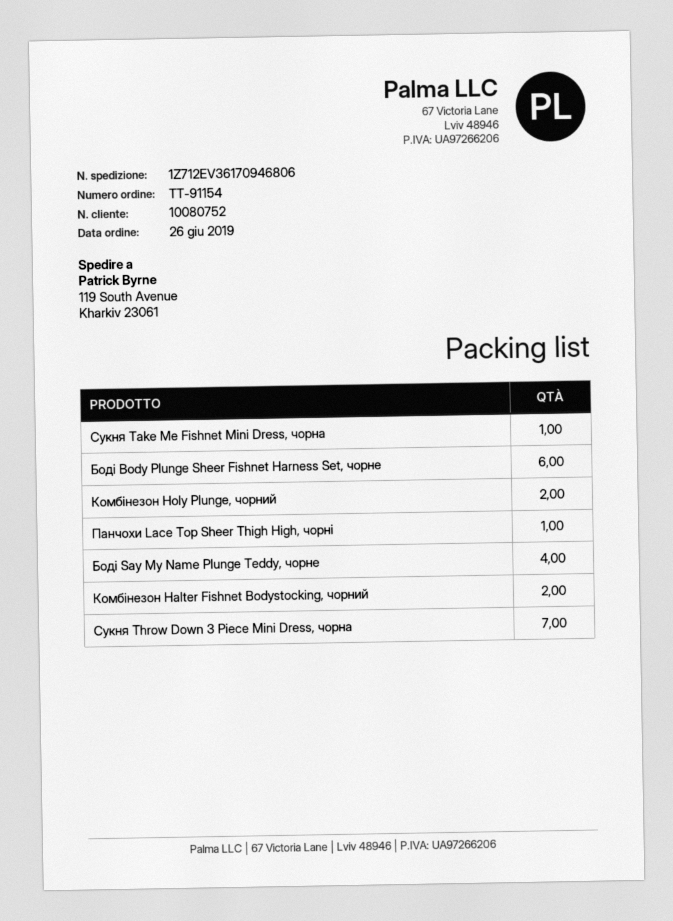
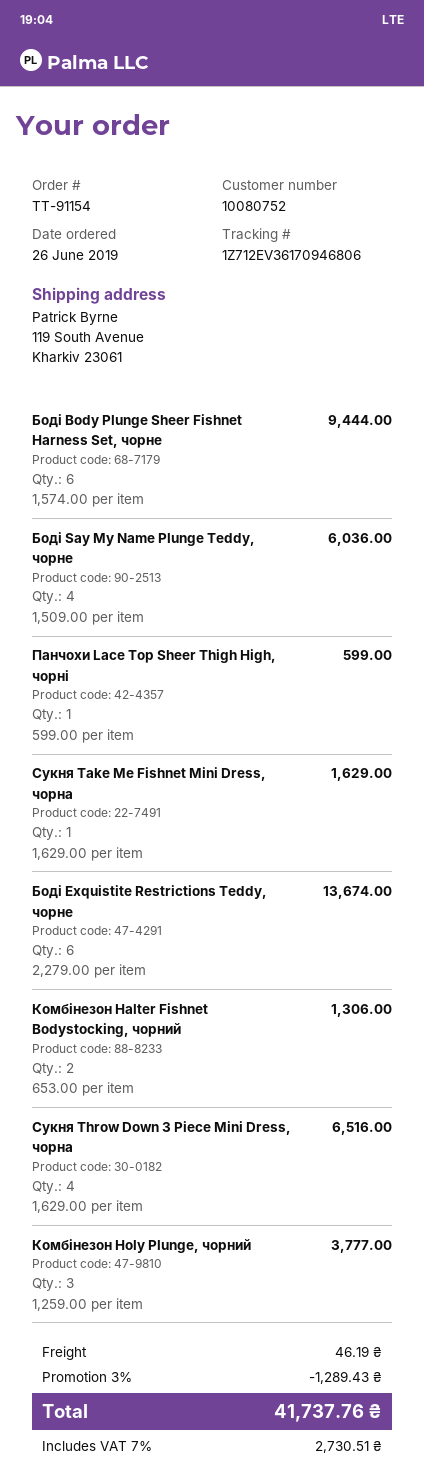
Комбінезон Holy Plunge, чорний: 2 -> 3
Сукня Throw Down 3 Piece Mini Dress, чорна: 7 -> 4
Боді Exquistite Restrictions Teddy, чорне: none -> 6

